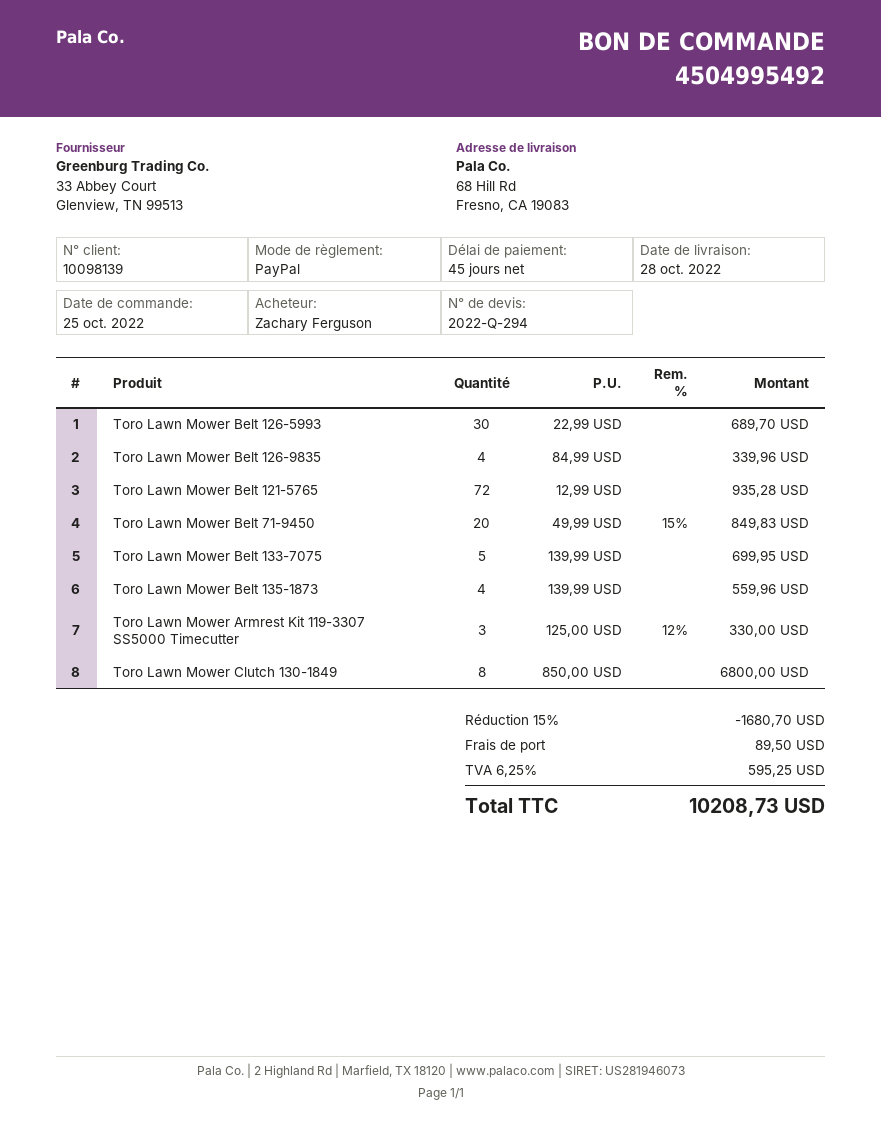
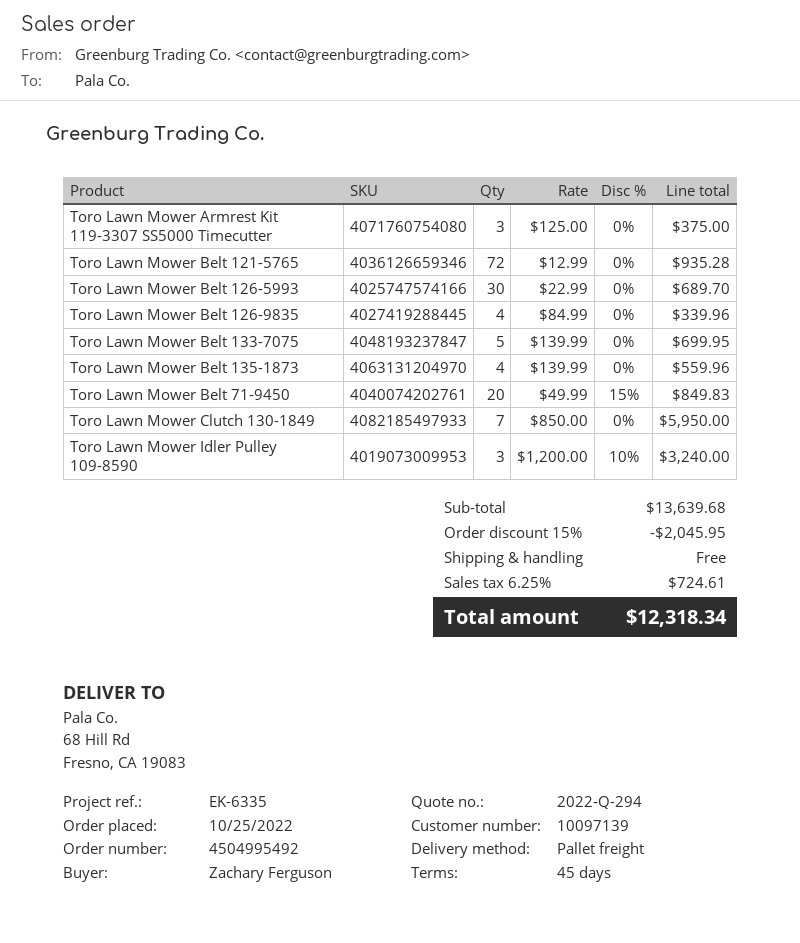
customer number: 10098139 -> 10097139
Toro Lawn Mower Armrest Kit 119-3307 SS5000 Timecutter: 3 x 125.00 - 12% = 330.00 -> 3 x 125.00 = 375.00
Toro Lawn Mower Clutch 130-1849: 8 x 850.00 = 6800.00 -> 7 x 850.00 = 5950.00
Toro Lawn Mower Idler Pulley 109-8590: none -> 3 x 1200.00 - 10% = 3240.00
discount: 15% = 1680.70 -> 15% = 2045.95
shipping: 89.50 -> 0.00
tax: 6.25% = 595.25 -> 6.25% = 724.61
total: 10208.73 -> 12318.34

